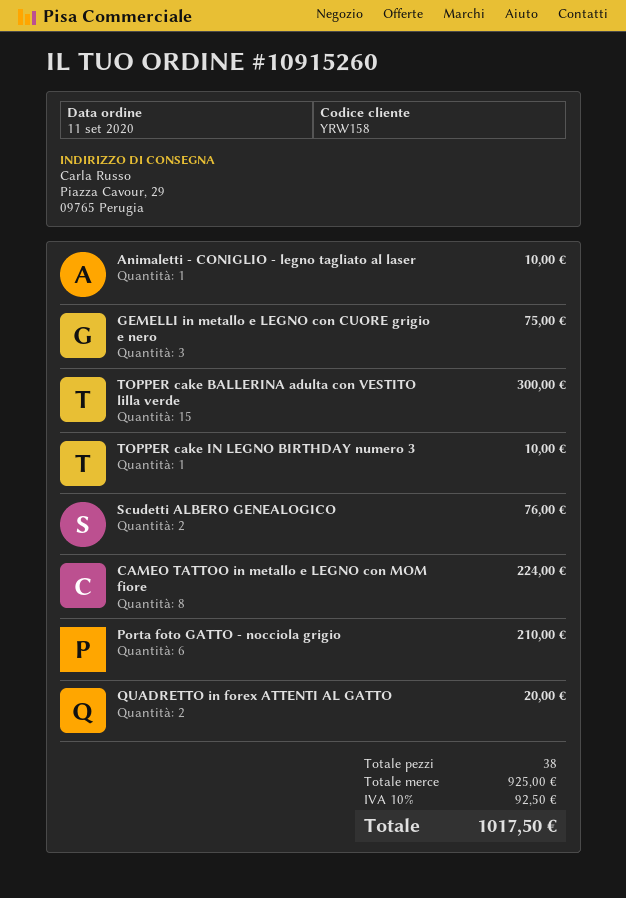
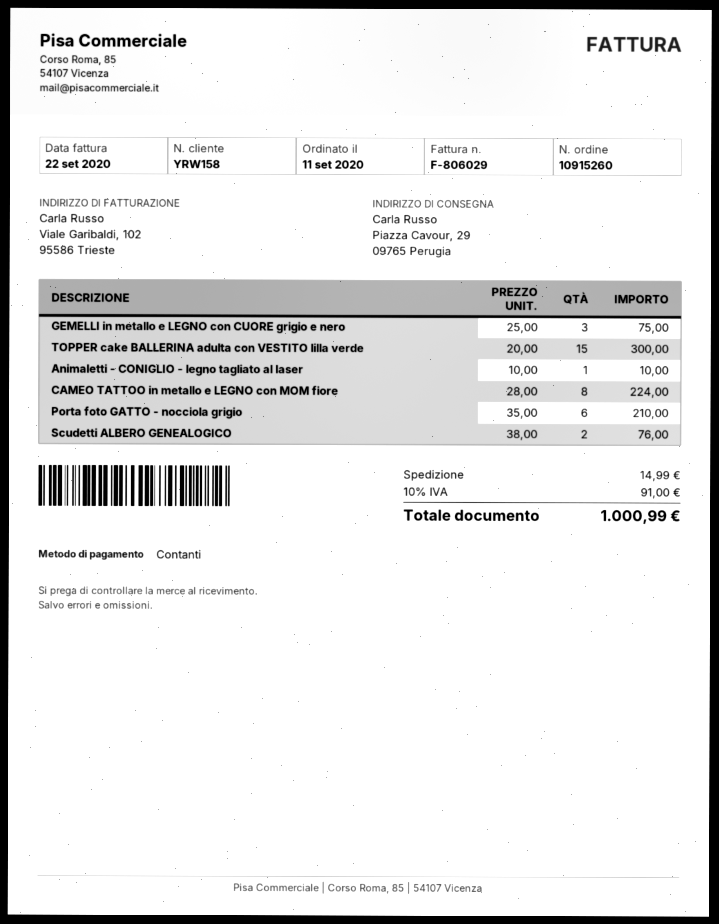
TOPPER cake IN LEGNO BIRTHDAY numero 3: 1 for 10.00 -> none
QUADRETTO in forex ATTENTI AL GATTO: 2 for 20.00 -> none
shipping: none -> 14.99
tax: 10% = 92.50 -> 10% = 91.00
total: 1017.50 -> 1000.99

